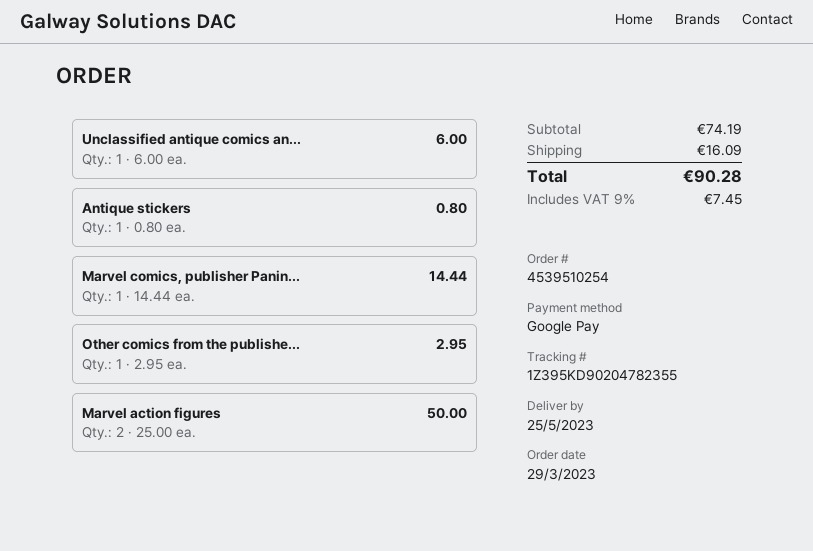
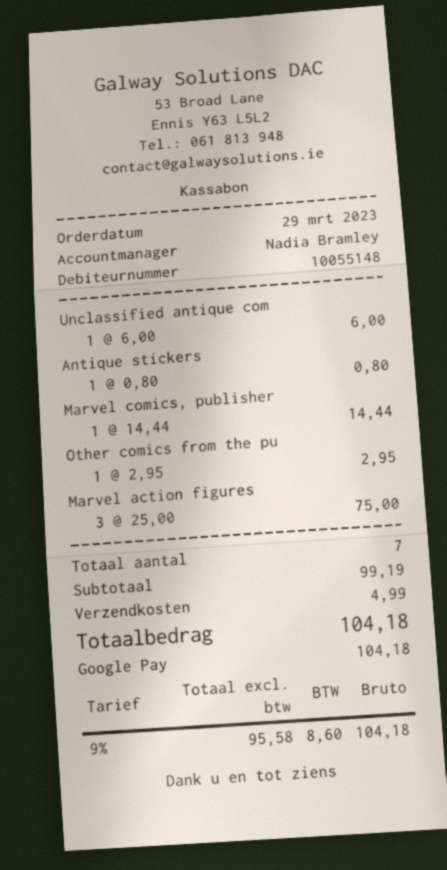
Marvel action figures: 2 x 25.00 = 50.00 -> 3 x 25.00 = 75.00
subtotal: 74.19 -> 99.19
shipping: 16.09 -> 4.99
tax: 9% = 7.45 -> 9% = 8.60
total: 90.28 -> 104.18

